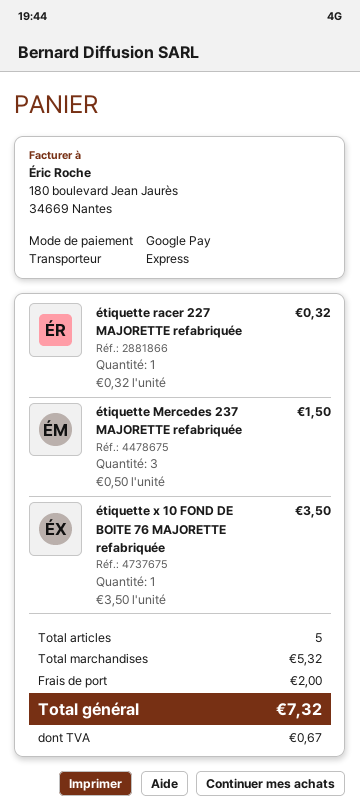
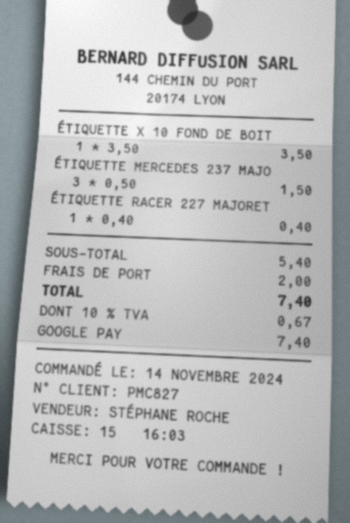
étiquette racer 227 MAJORETTE refabriquée: 1 x 0.32 = 0.32 -> 1 x 0.40 = 0.40
subtotal: 5.32 -> 5.40
total: 7.32 -> 7.40

